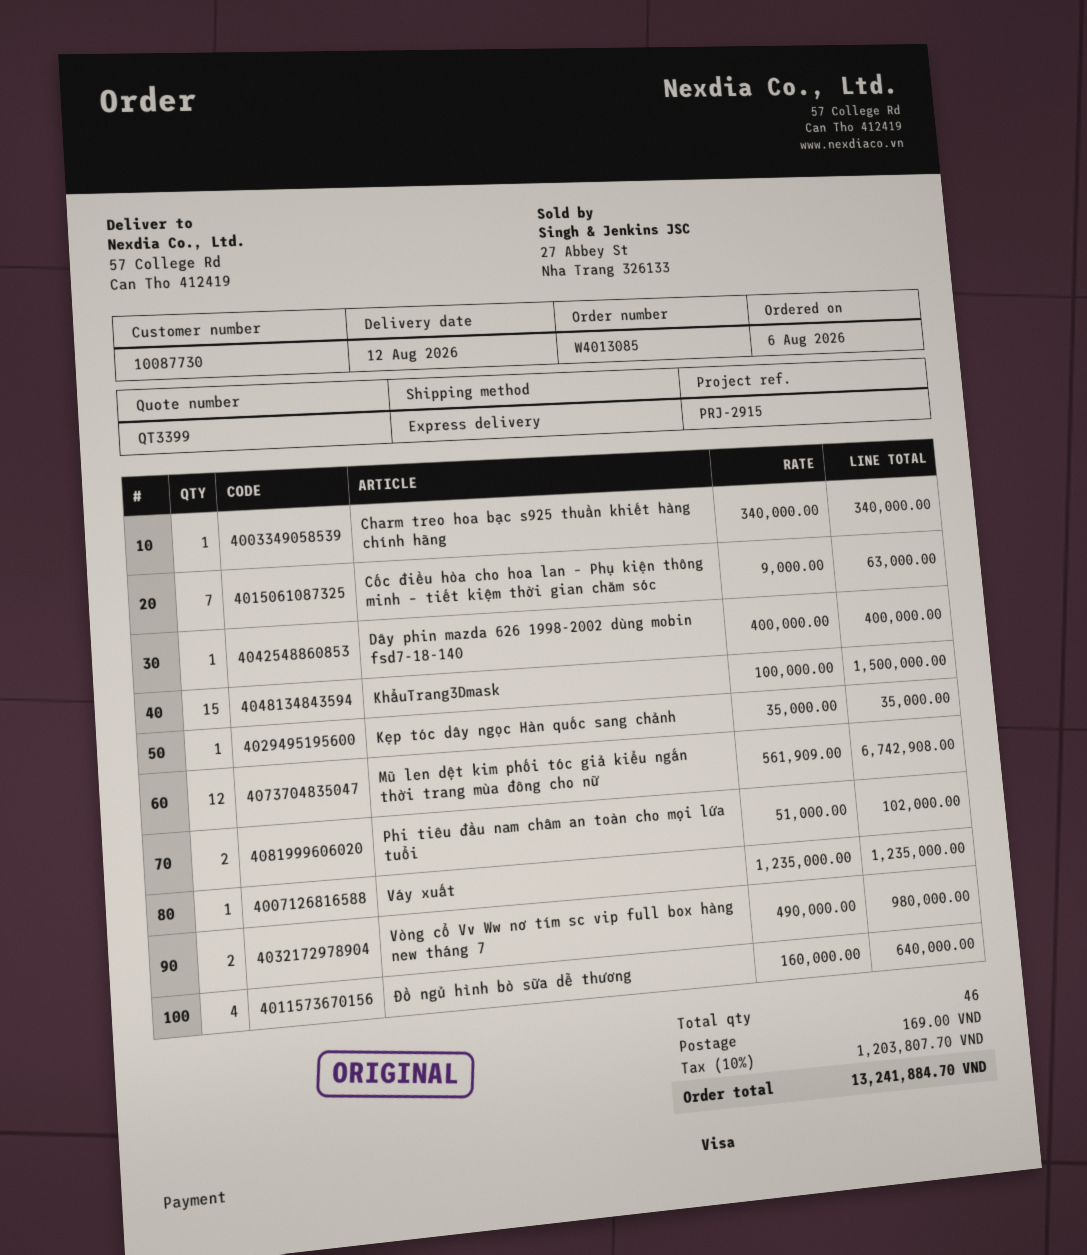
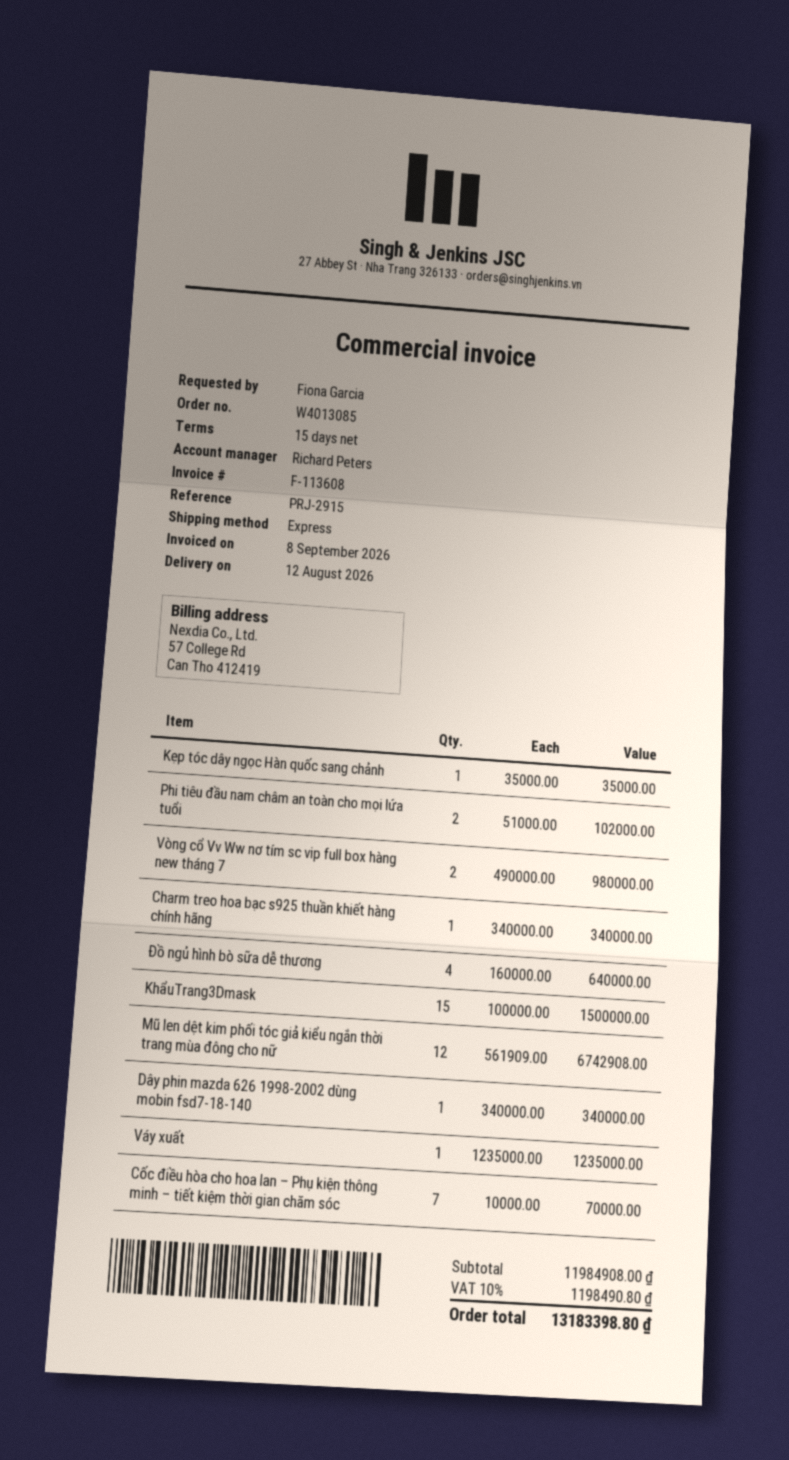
Cốc điều hòa cho hoa lan – Phụ kiện thông minh – tiết kiệm thời gian chăm sóc: 7 x 9000.00 = 63000.00 -> 7 x 10000.00 = 70000.00
Dây phin mazda 626 1998-2002 dùng mobin fsd7-18-140: 1 x 400000.00 = 400000.00 -> 1 x 340000.00 = 340000.00
shipping: 169.00 -> none
tax: 10% = 1203807.70 -> 10% = 1198490.80
total: 13241884.70 -> 13183398.80

